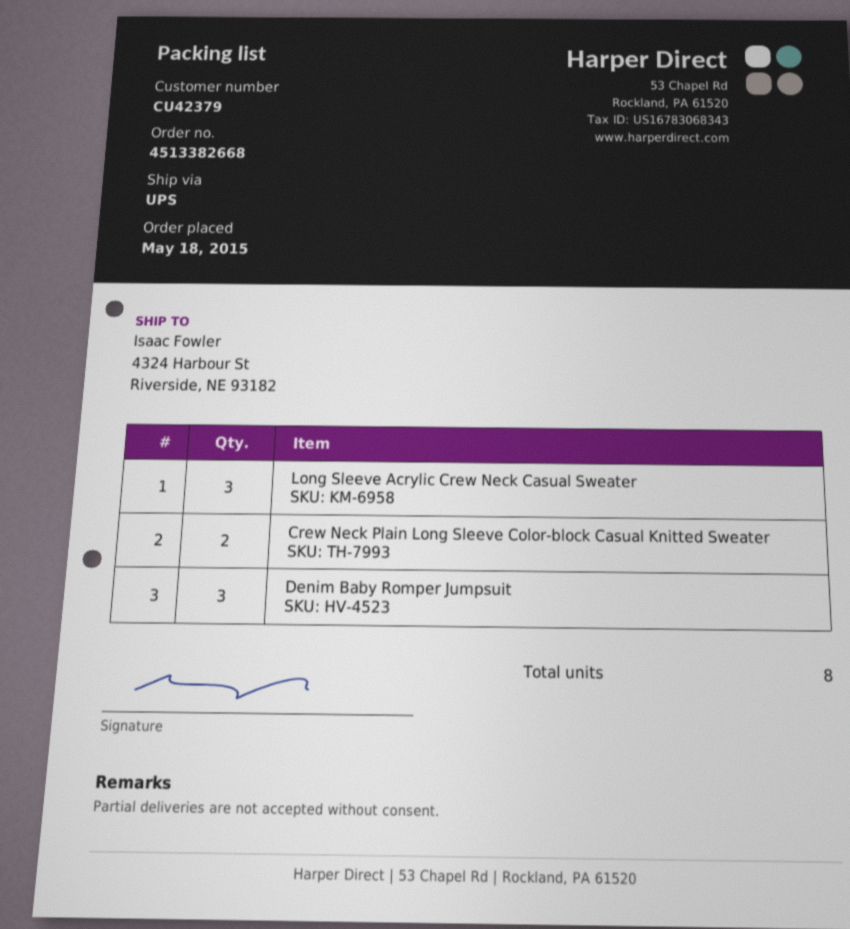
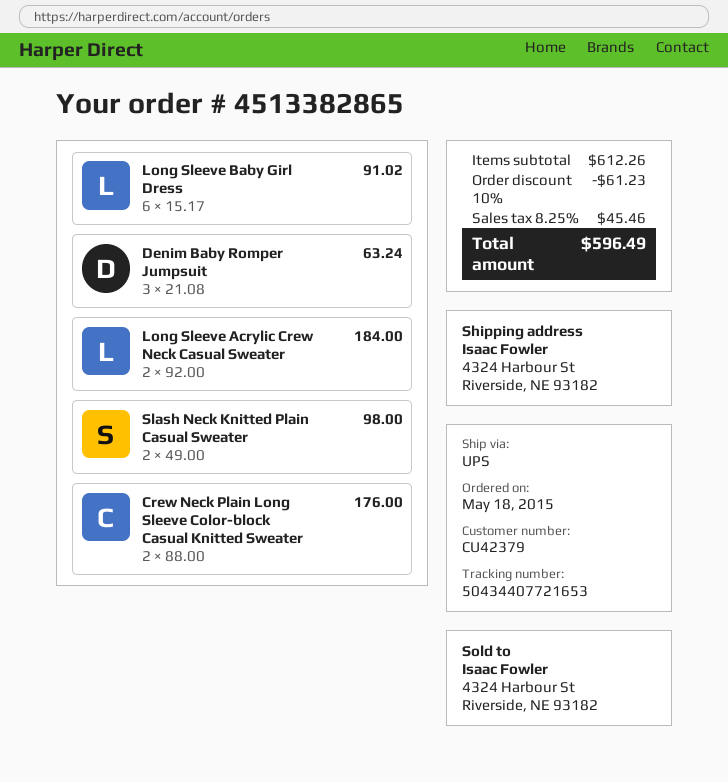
order number: 4513382668 -> 4513382865
Long Sleeve Acrylic Crew Neck Casual Sweater: 3 -> 2
Long Sleeve Baby Girl Dress: none -> 6
Slash Neck Knitted Plain Casual Sweater: none -> 2

